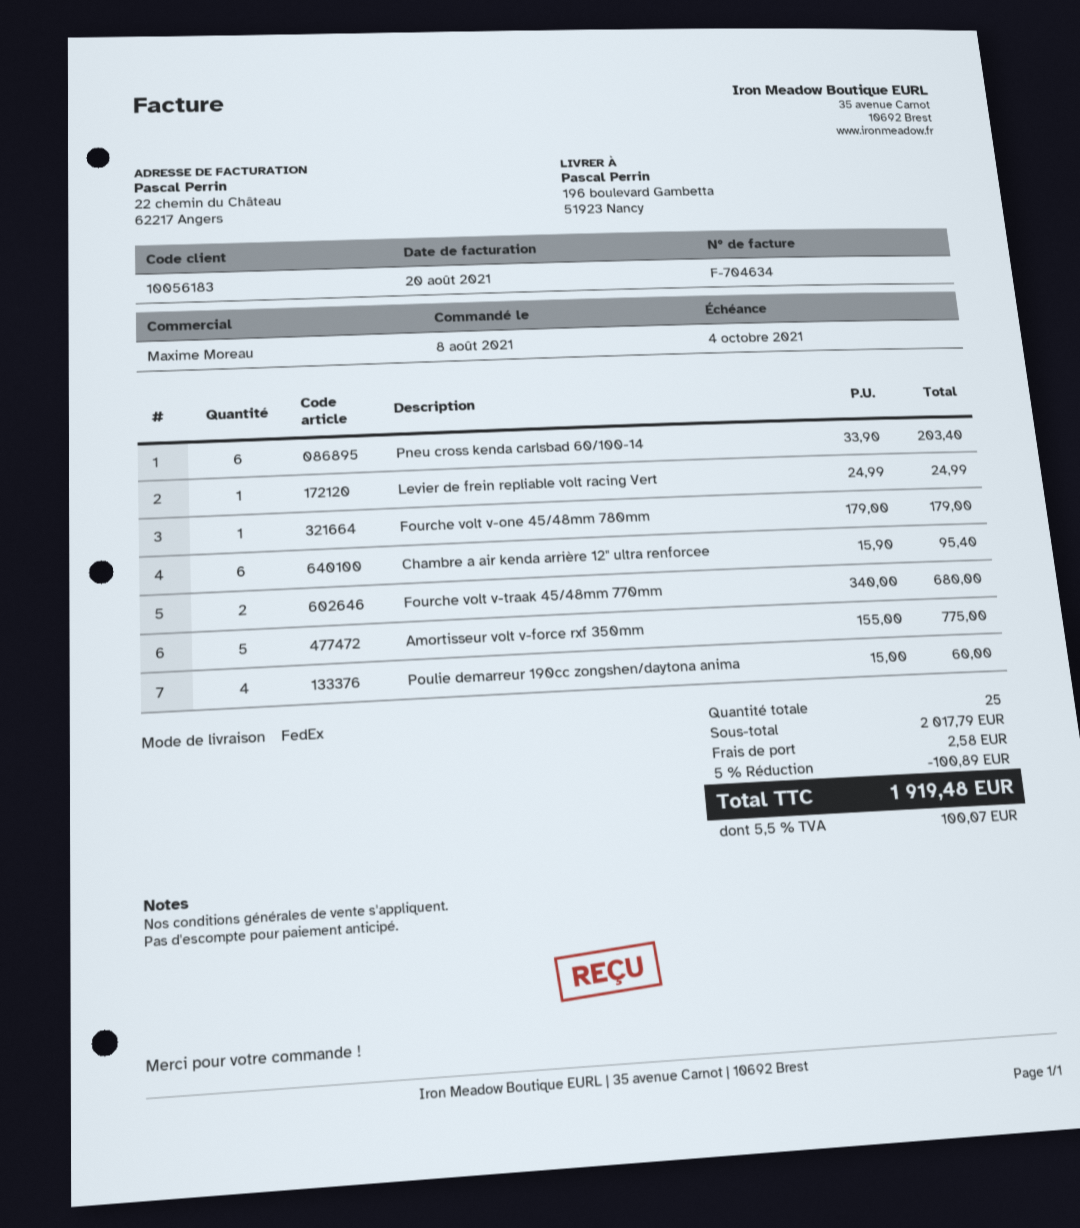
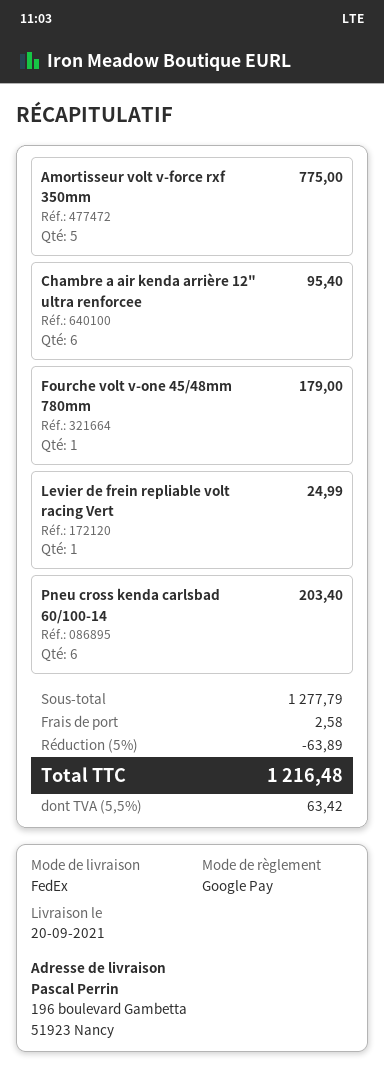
Fourche volt v-traak 45/48mm 770mm: 2 for 680.00 -> none
Poulie demarreur 190cc zongshen/daytona anima: 4 for 60.00 -> none
subtotal: 2017.79 -> 1277.79
discount: 5% = 100.89 -> 5% = 63.89
tax: 5.5% = 100.07 -> 5.5% = 63.42
total: 1919.48 -> 1216.48

